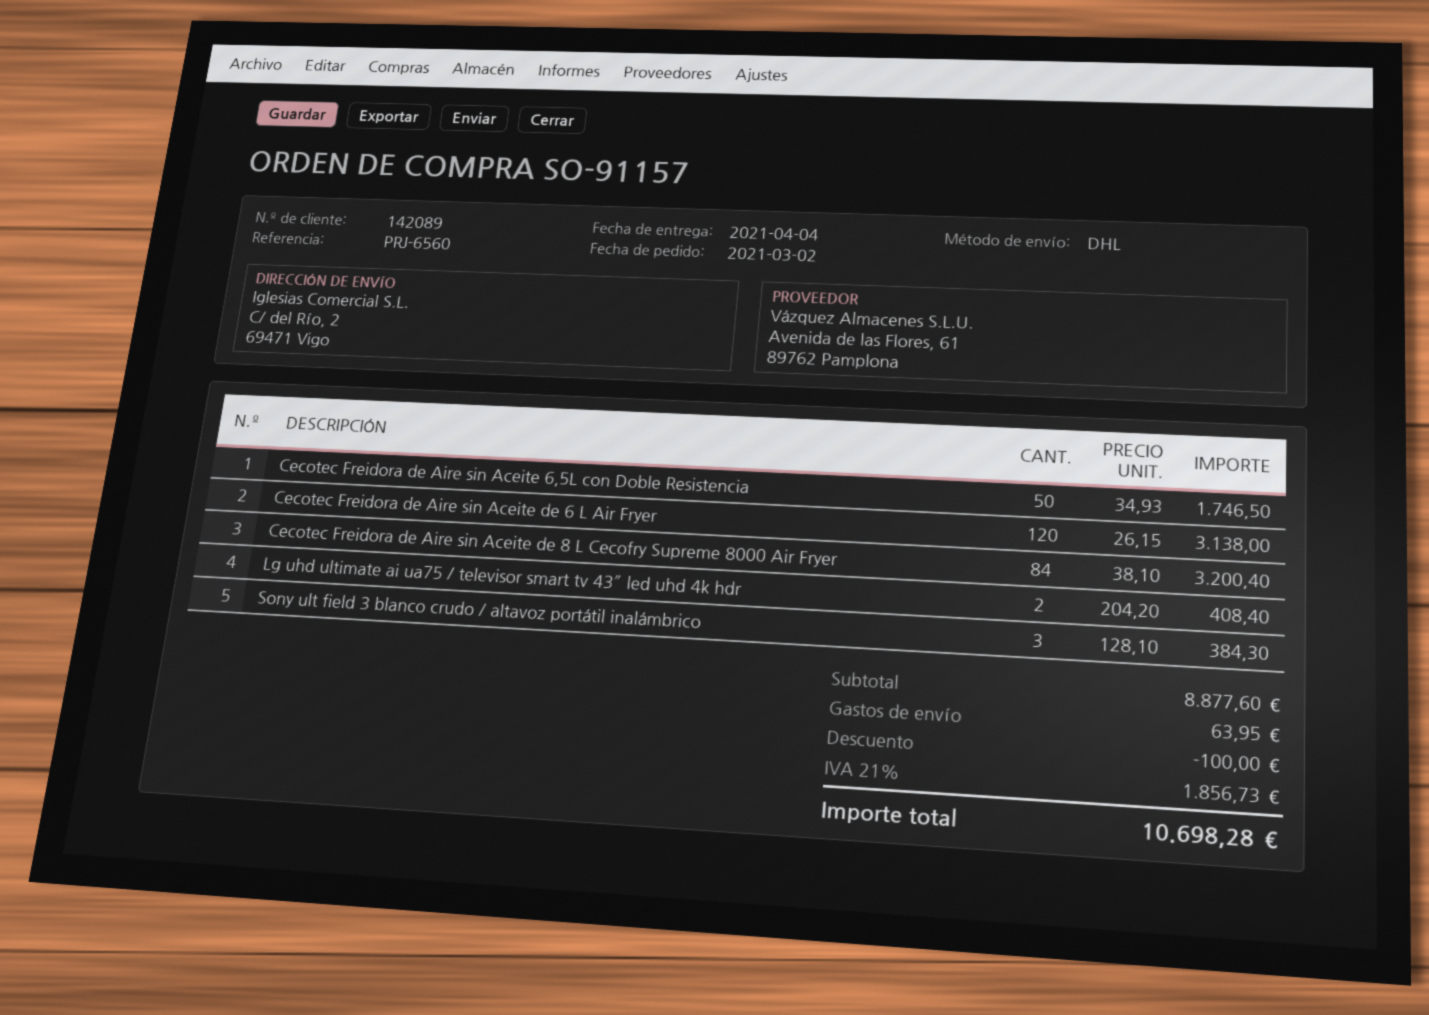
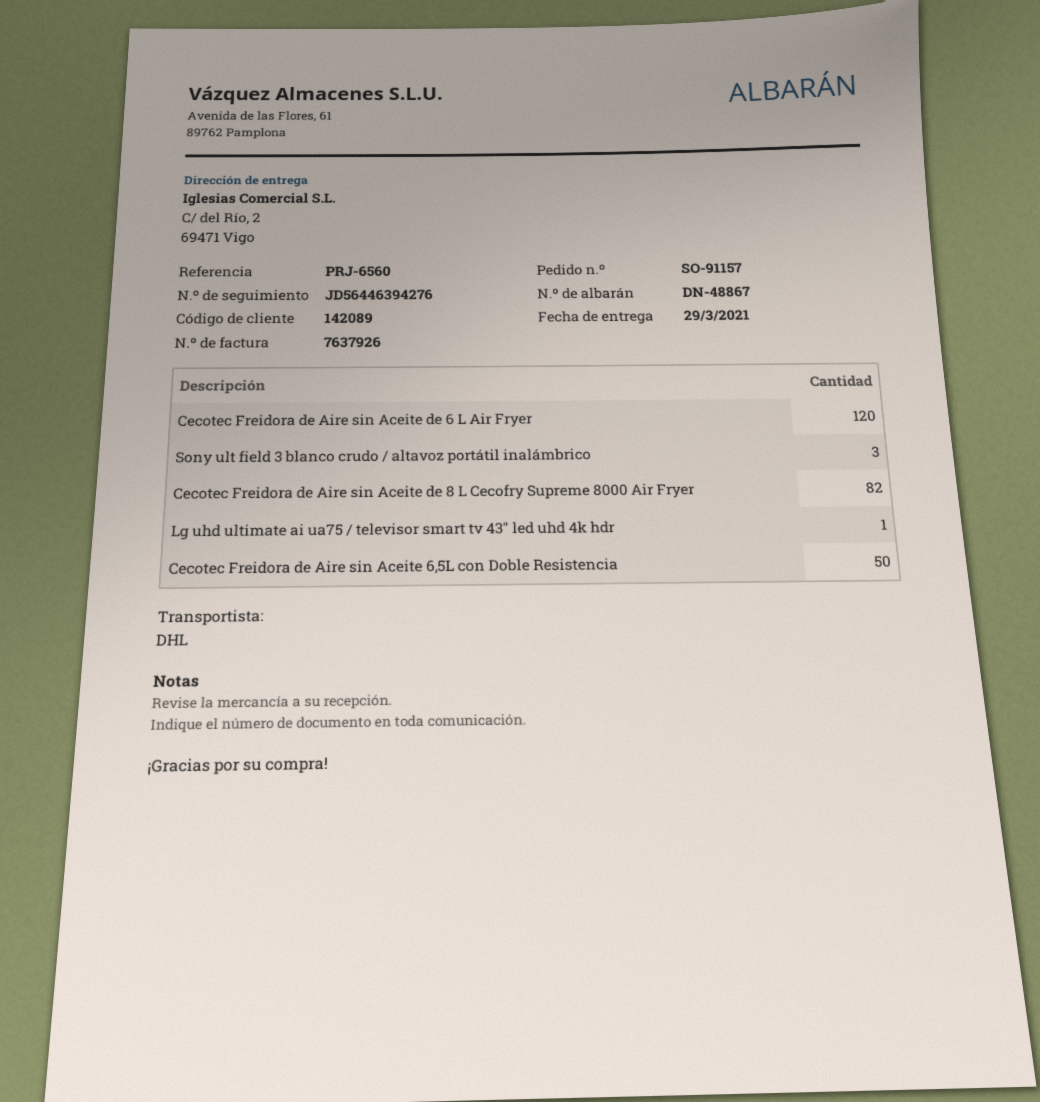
delivery date: 2021-04-04 -> 2021-03-29
Cecotec Freidora de Aire sin Aceite de 8 L Cecofry Supreme 8000 Air Fryer: 84 -> 82
Lg uhd ultimate ai ua75 / televisor smart tv 43″ led uhd 4k hdr: 2 -> 1

